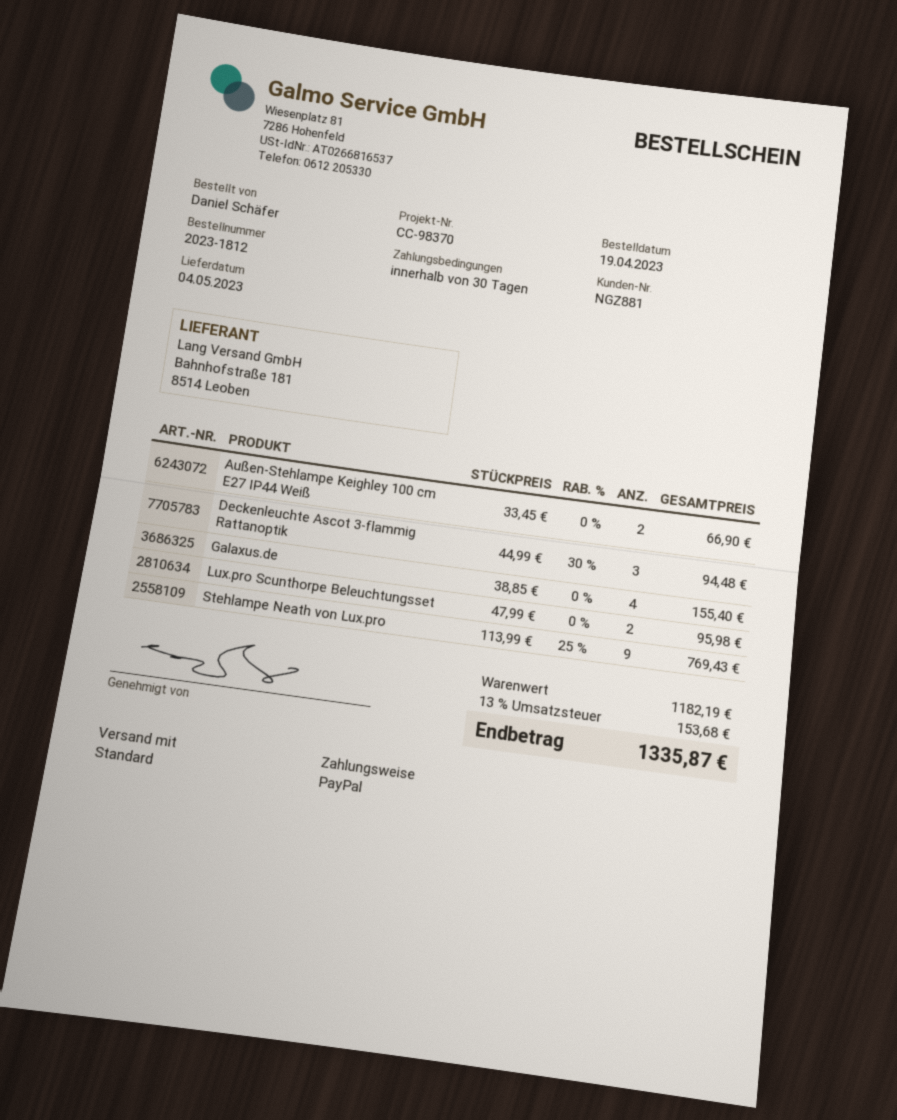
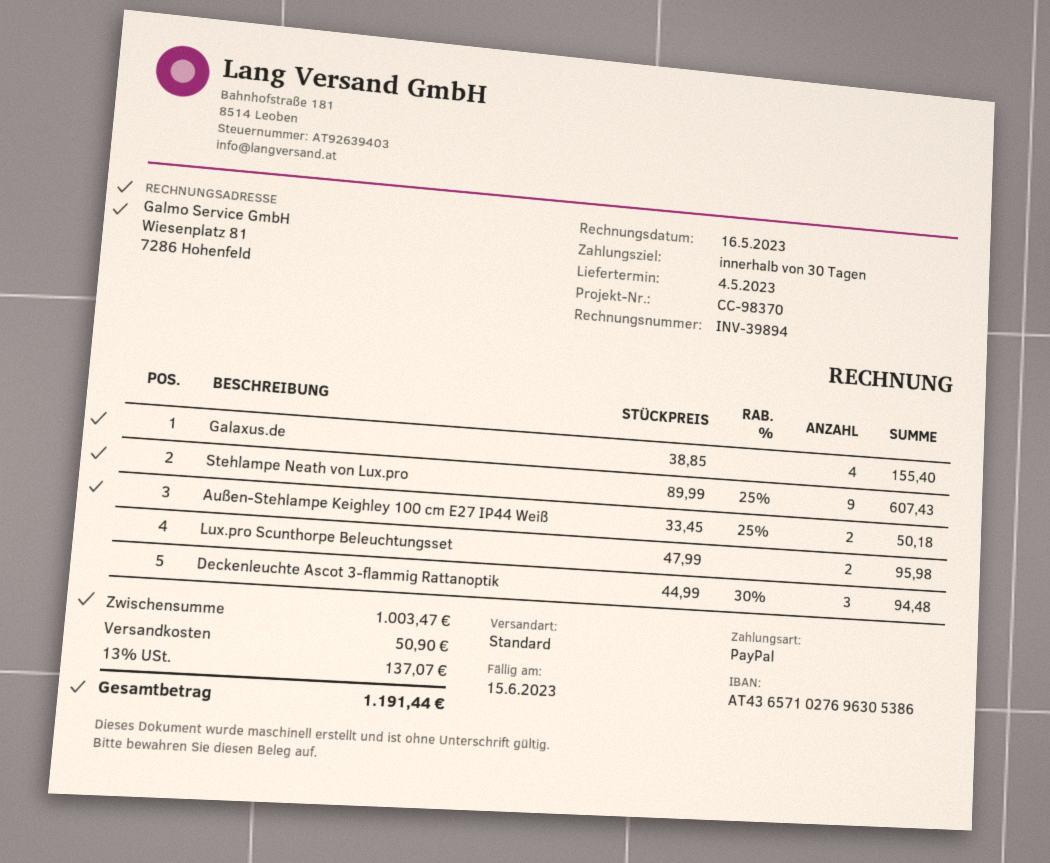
Außen-Stehlampe Keighley 100 cm E27 IP44 Weiß: 2 x 33.45 = 66.90 -> 2 x 33.45 - 25% = 50.18
Stehlampe Neath von Lux.pro: 9 x 113.99 - 25% = 769.43 -> 9 x 89.99 - 25% = 607.43
subtotal: 1182.19 -> 1003.47
shipping: none -> 50.90
tax: 13% = 153.68 -> 13% = 137.07
total: 1335.87 -> 1191.44

